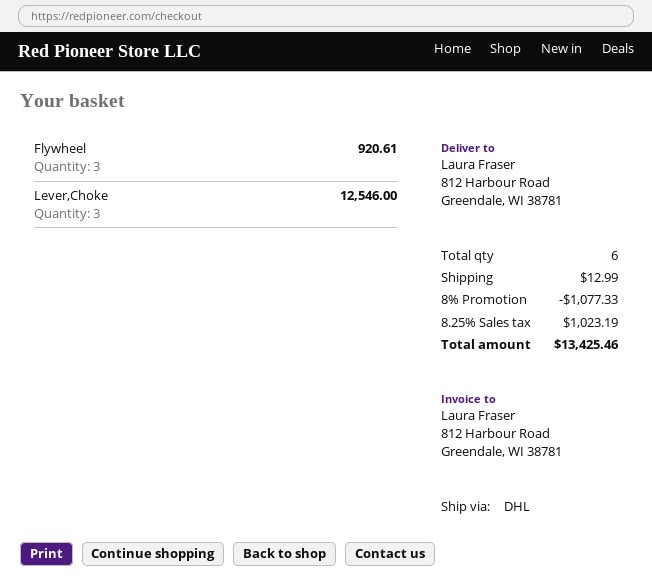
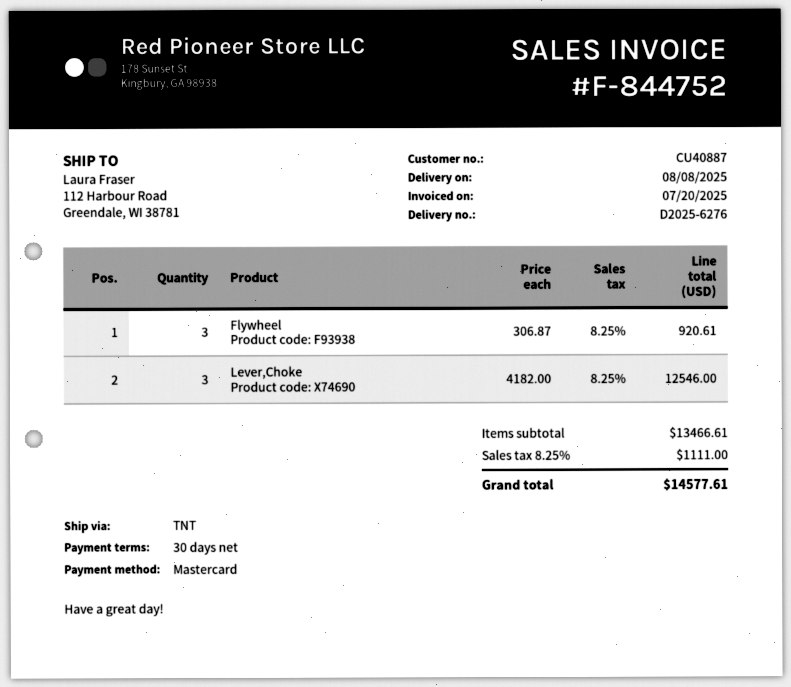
shipping method: DHL -> TNT
ship to: 812 Harbour Road, Greendale, WI 38781 -> 112 Harbour Road, Greendale, WI 38781
discount: 8% = 1077.33 -> none
shipping: 12.99 -> none
tax: 8.25% = 1023.19 -> 8.25% = 1111.00
total: 13425.46 -> 14577.61

